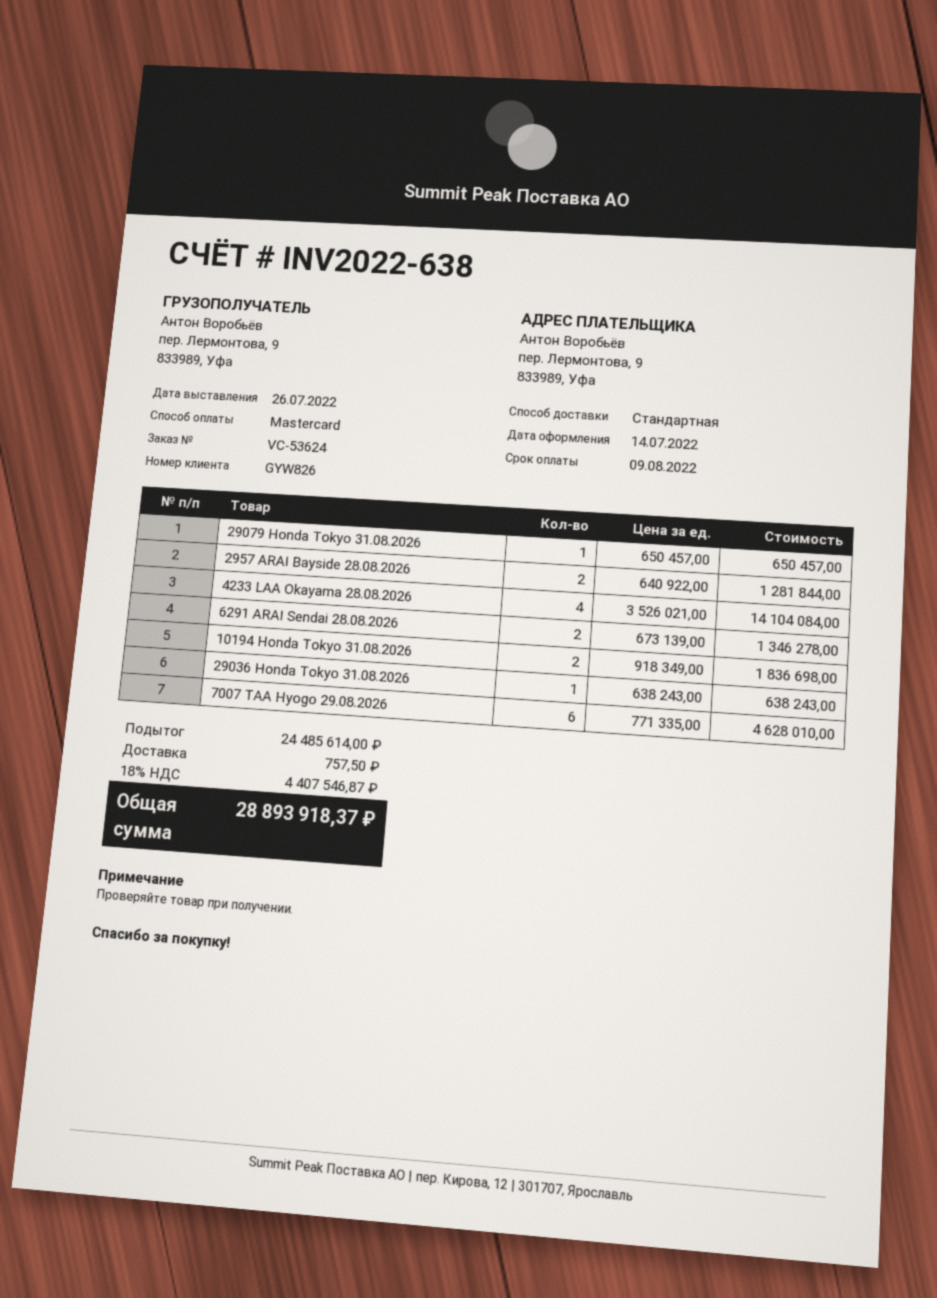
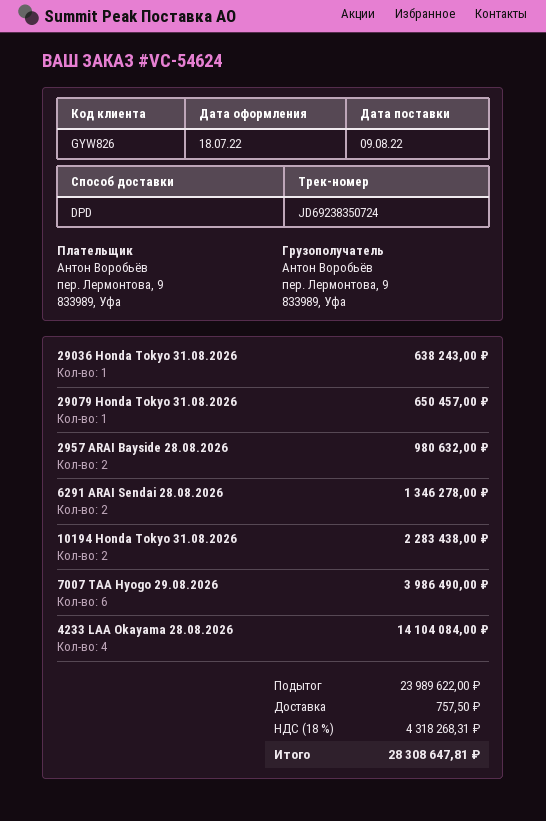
order number: VC-53624 -> VC-54624
order date: 2022-07-14 -> 2022-07-18
shipping method: standard -> DPD
2957 ARAI Bayside 28.08.2026: 2 for 1281844.00 -> 2 for 980632.00
10194 Honda Tokyo 31.08.2026: 2 for 1836698.00 -> 2 for 2283438.00
7007 TAA Hyogo 29.08.2026: 6 for 4628010.00 -> 6 for 3986490.00
subtotal: 24485614.00 -> 23989622.00
tax: 18% = 4407546.87 -> 18% = 4318268.31
total: 28893918.37 -> 28308647.81

